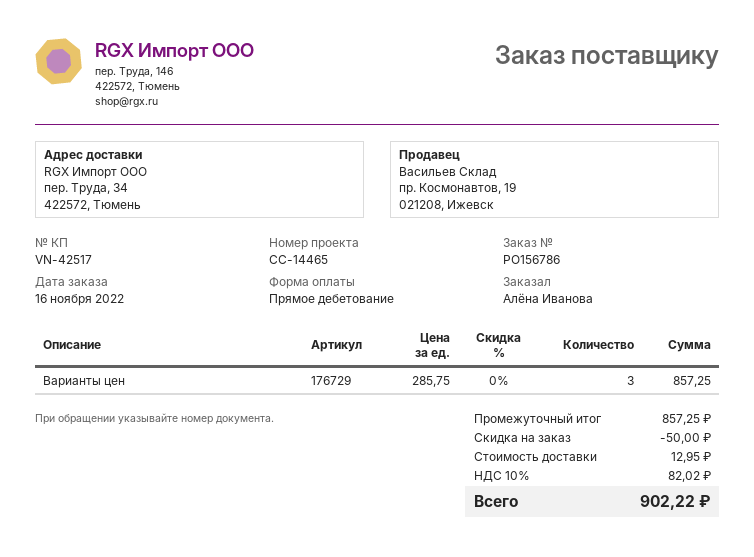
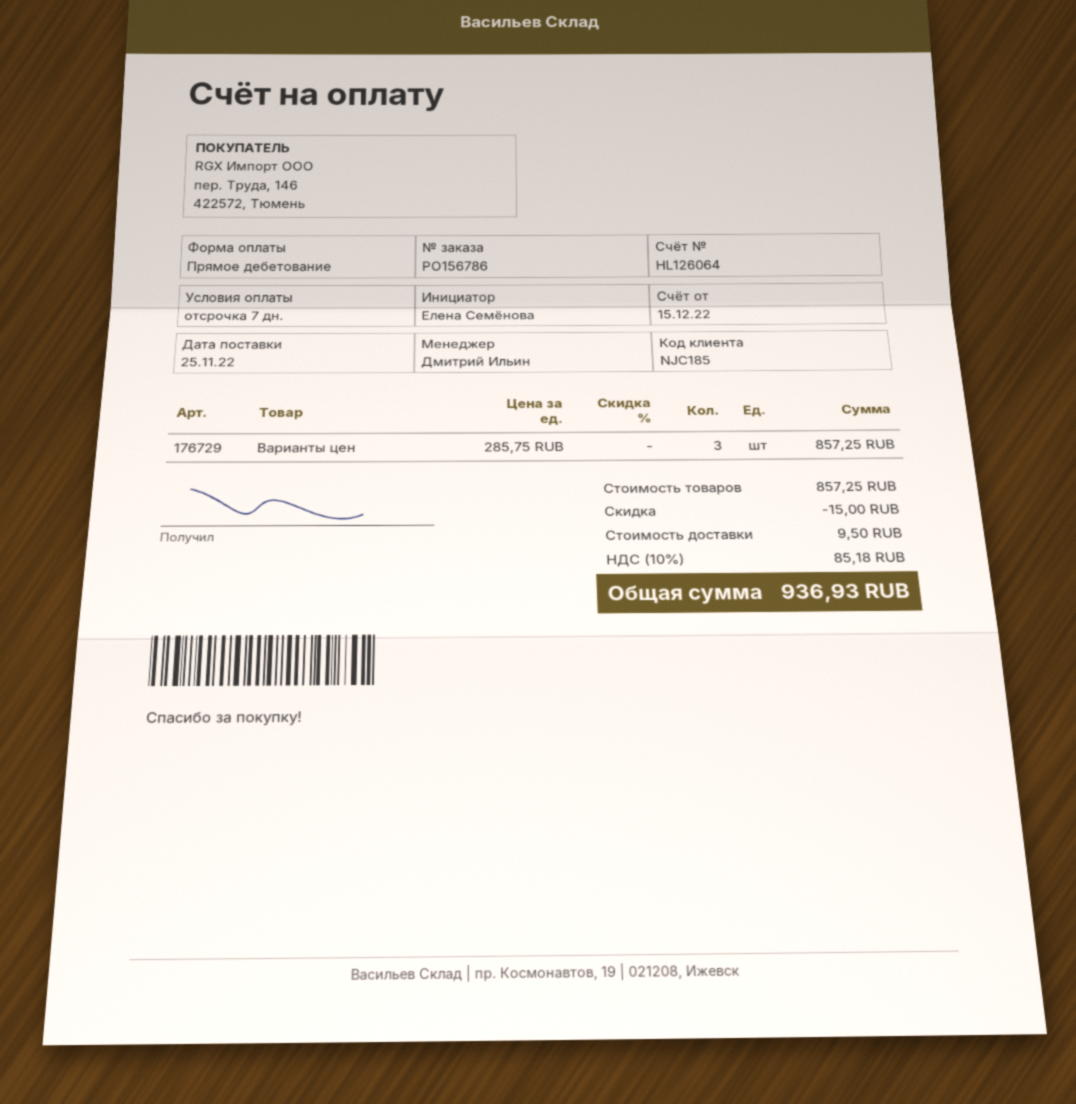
ordered by: Алёна Иванова -> Елена Семёнова
discount: 50.00 -> 15.00
shipping: 12.95 -> 9.50
tax: 10% = 82.02 -> 10% = 85.18
total: 902.22 -> 936.93

